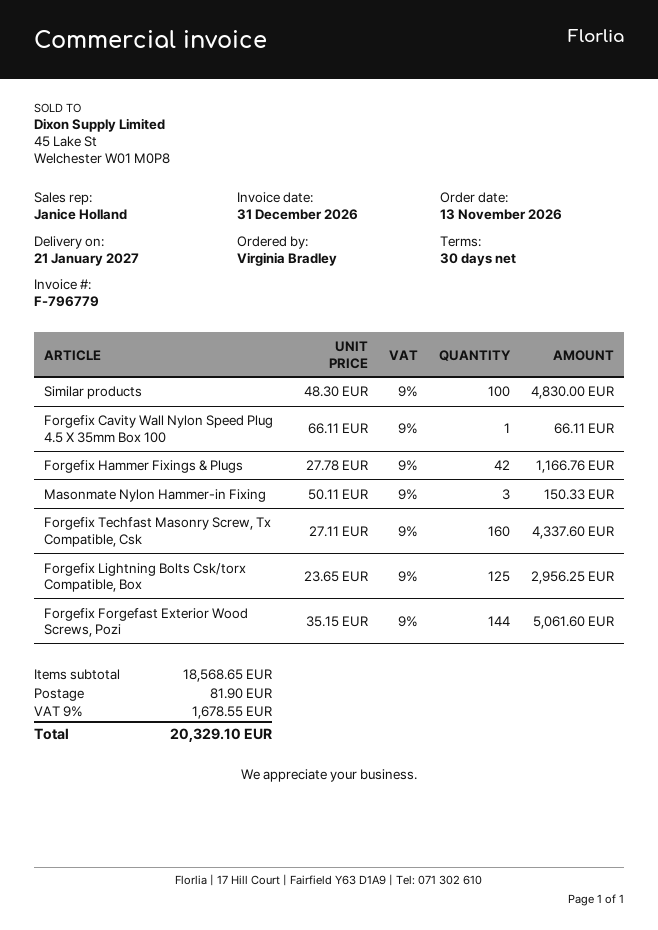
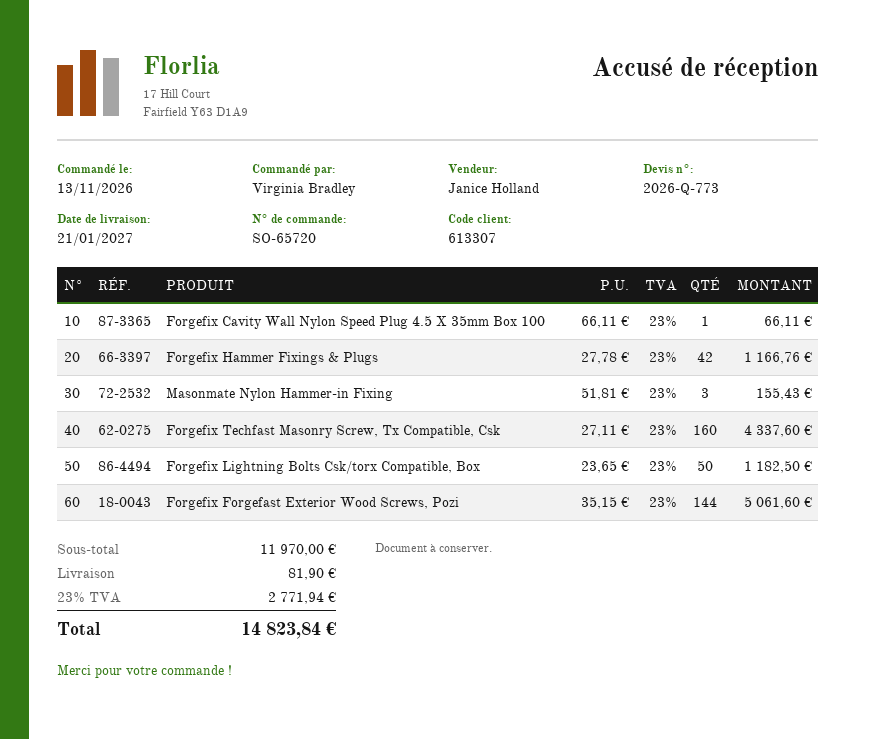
Similar products: 100 x 48.30 = 4830.00 -> none
Masonmate Nylon Hammer-in Fixing: 3 x 50.11 = 150.33 -> 3 x 51.81 = 155.43
Forgefix Lightning Bolts Csk/torx Compatible, Box: 125 x 23.65 = 2956.25 -> 50 x 23.65 = 1182.50
subtotal: 18568.65 -> 11970.00
tax: 9% = 1678.55 -> 23% = 2771.94
total: 20329.10 -> 14823.84

